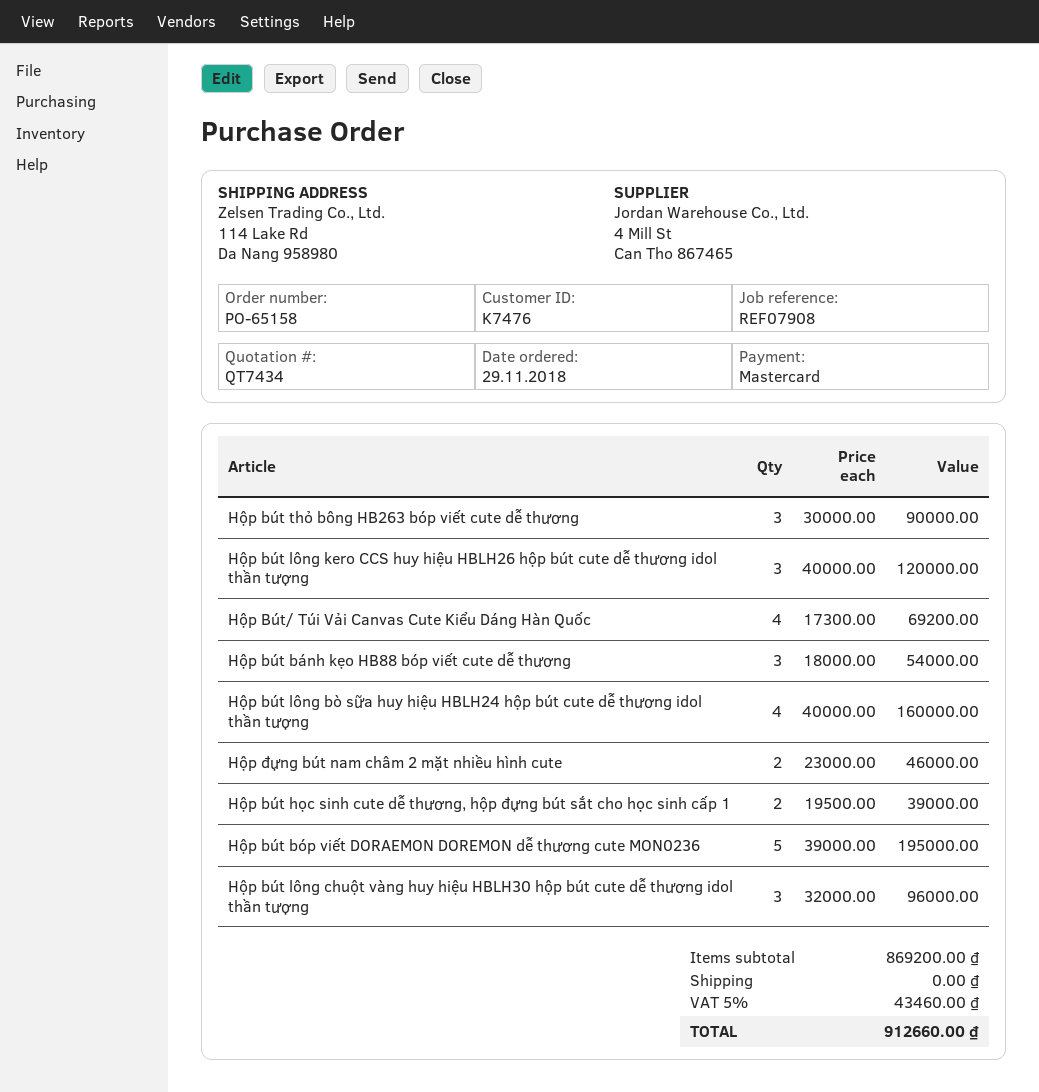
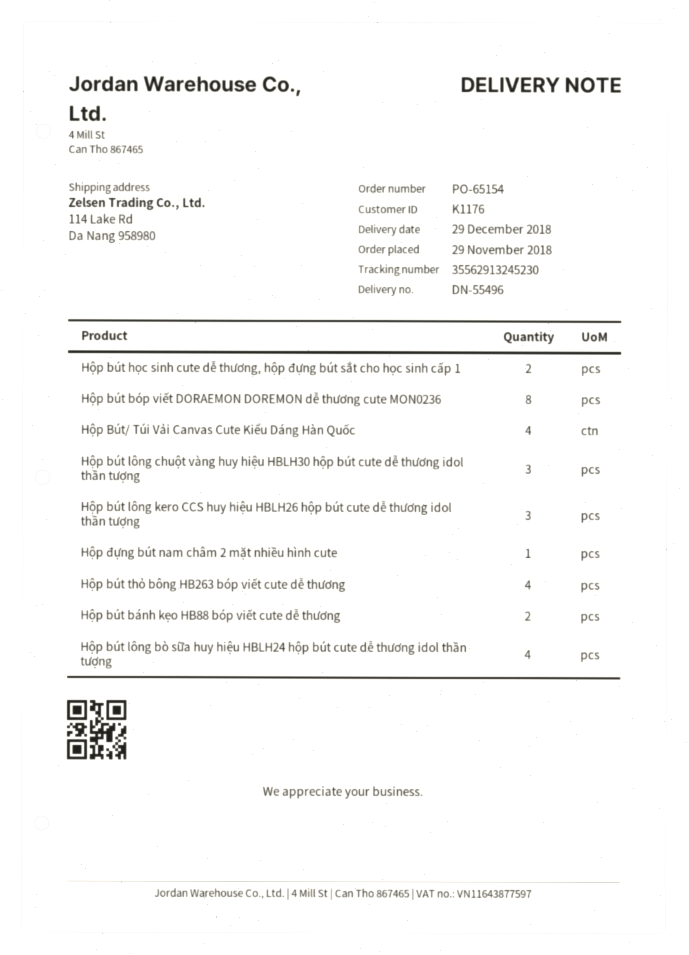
order number: PO-65158 -> PO-65154
customer number: K7476 -> K1176
Hộp bút thỏ bông HB263 bóp viết cute dễ thương: 3 -> 4
Hộp bút bánh kẹo HB88 bóp viết cute dễ thương: 3 -> 2
Hộp đựng bút nam châm 2 mặt nhiều hình cute: 2 -> 1
Hộp bút bóp viết DORAEMON DOREMON dễ thương cute MON0236: 5 -> 8

